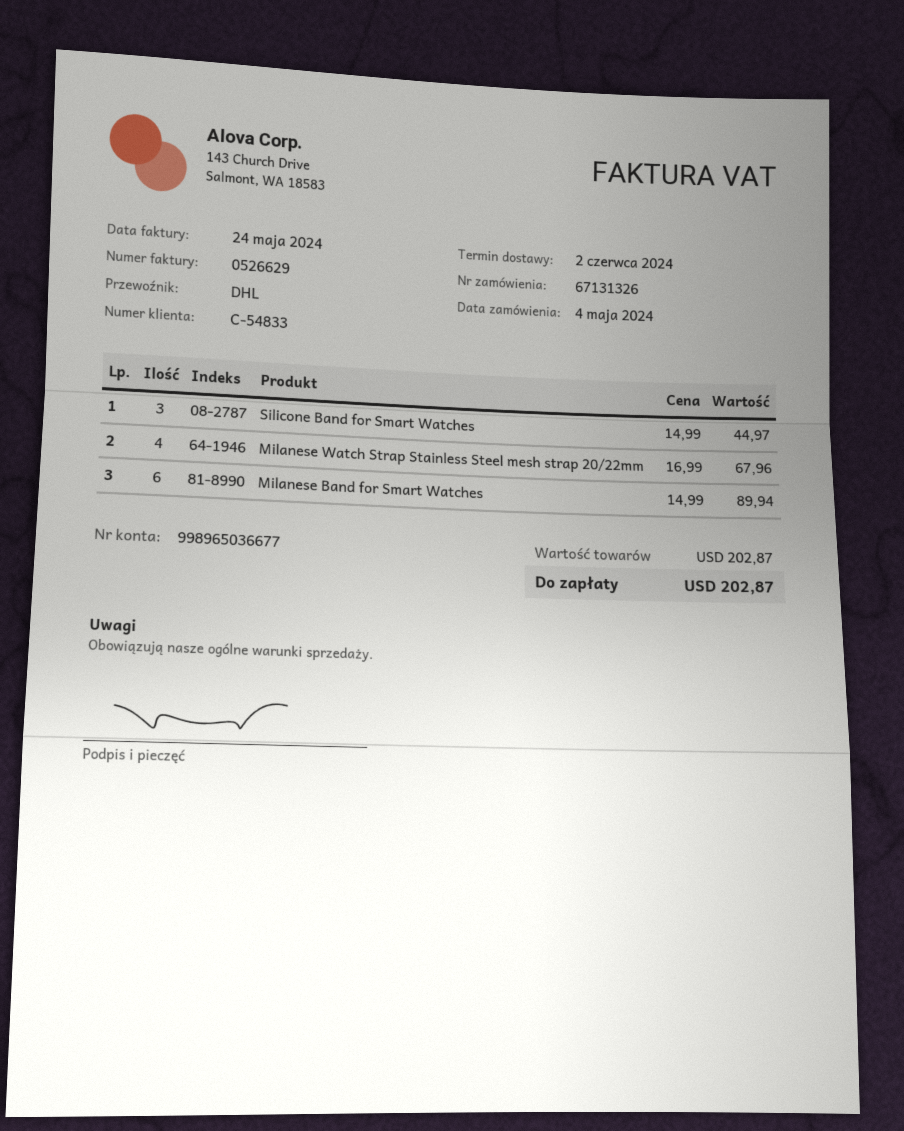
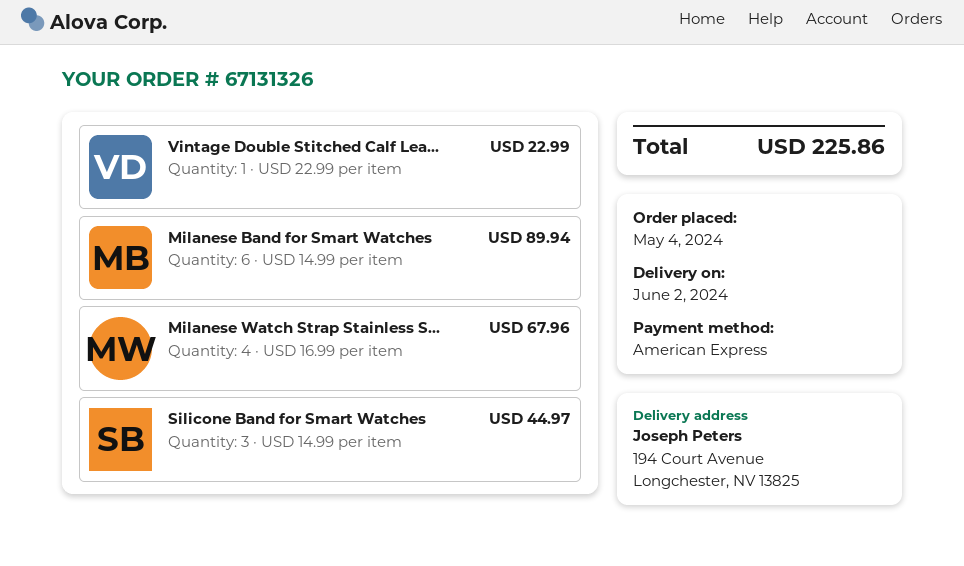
Vintage Double Stitched Calf Lea...: none -> 1 x 22.99 = 22.99
total: 202.87 -> 225.86

